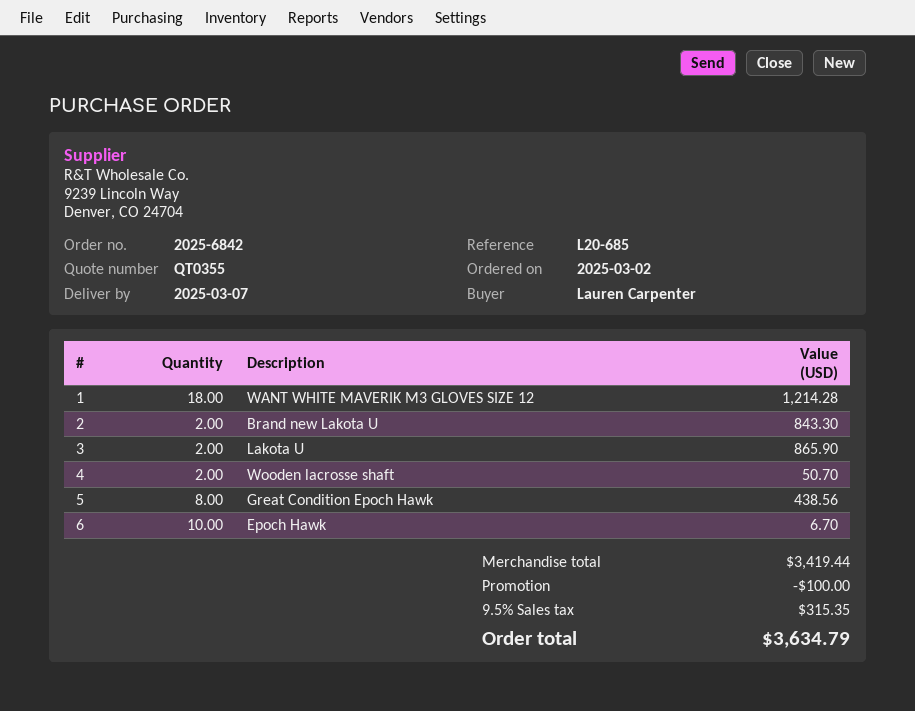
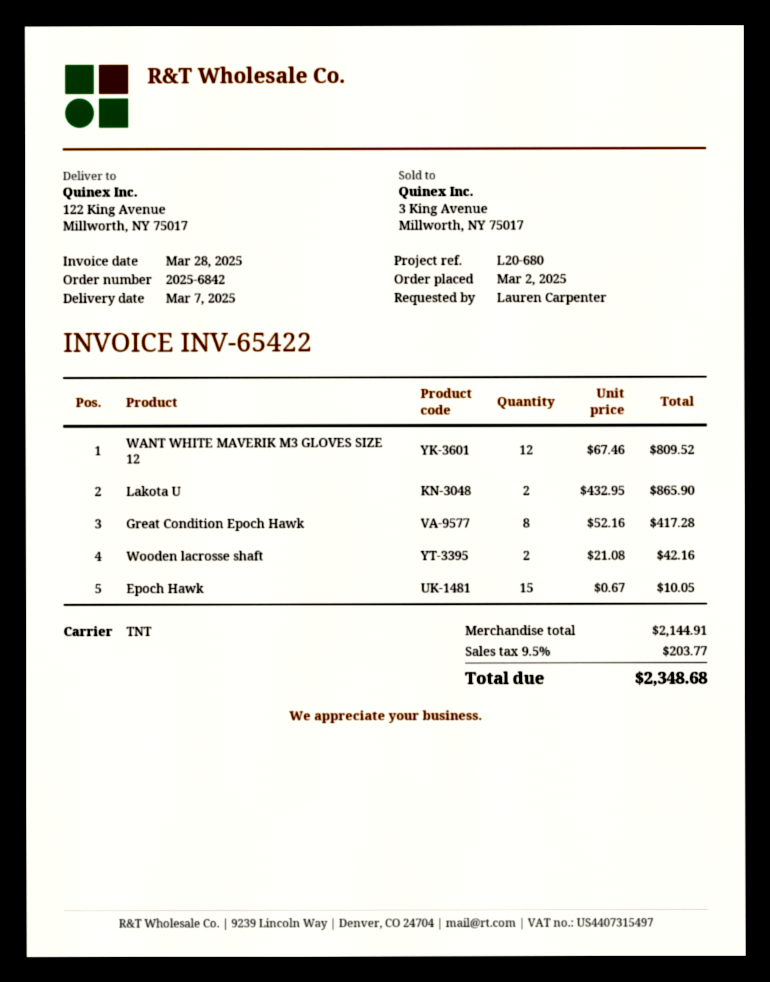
reference: L20-685 -> L20-680
WANT WHITE MAVERIK M3 GLOVES SIZE 12: 18 for 1214.28 -> 12 for 809.52
Brand new Lakota U: 2 for 843.30 -> none
Wooden lacrosse shaft: 2 for 50.70 -> 2 for 42.16
Great Condition Epoch Hawk: 8 for 438.56 -> 8 for 417.28
Epoch Hawk: 10 for 6.70 -> 15 for 10.05
subtotal: 3419.44 -> 2144.91
discount: 100.00 -> none
tax: 9.5% = 315.35 -> 9.5% = 203.77
total: 3634.79 -> 2348.68

